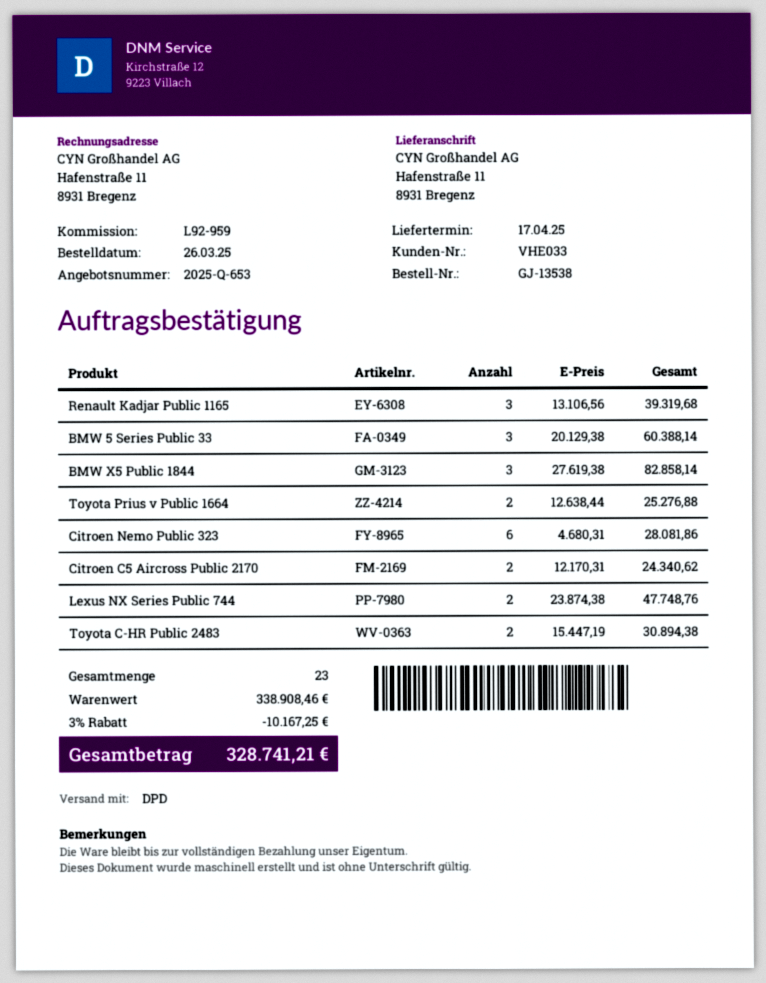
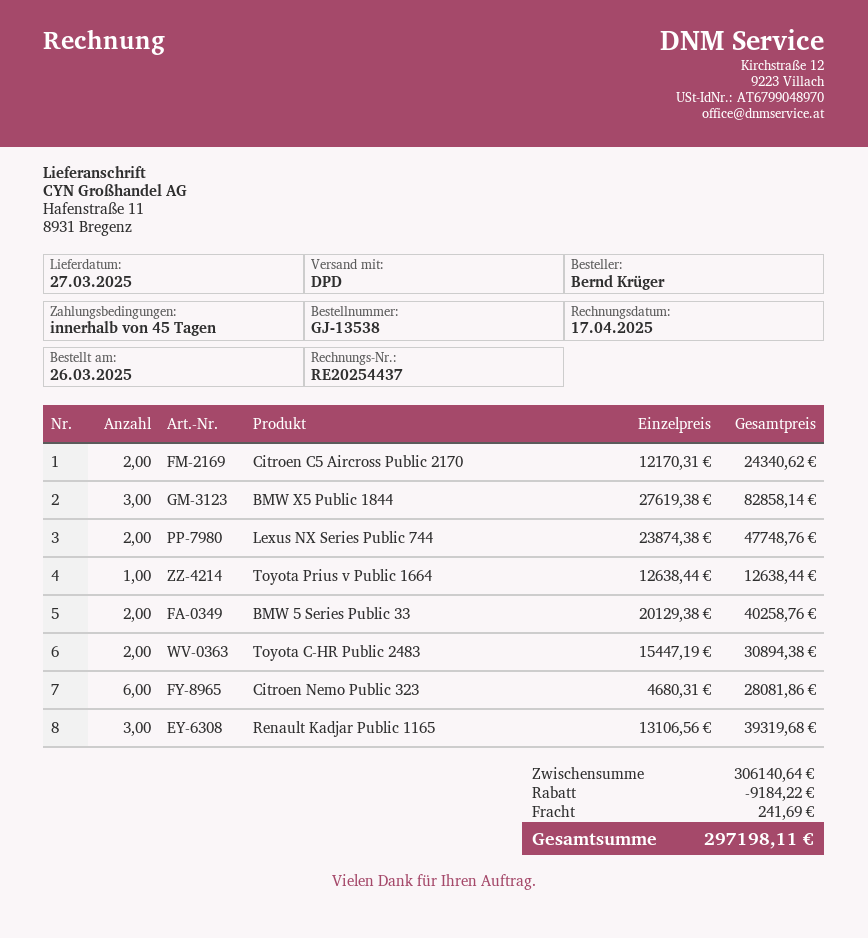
delivery date: 2025-04-17 -> 2025-03-27
BMW 5 Series Public 33: 3 x 20129.38 = 60388.14 -> 2 x 20129.38 = 40258.76
Toyota Prius v Public 1664: 2 x 12638.44 = 25276.88 -> 1 x 12638.44 = 12638.44
subtotal: 338908.46 -> 306140.64
discount: 10167.25 -> 9184.22
shipping: none -> 241.69
total: 328741.21 -> 297198.11

